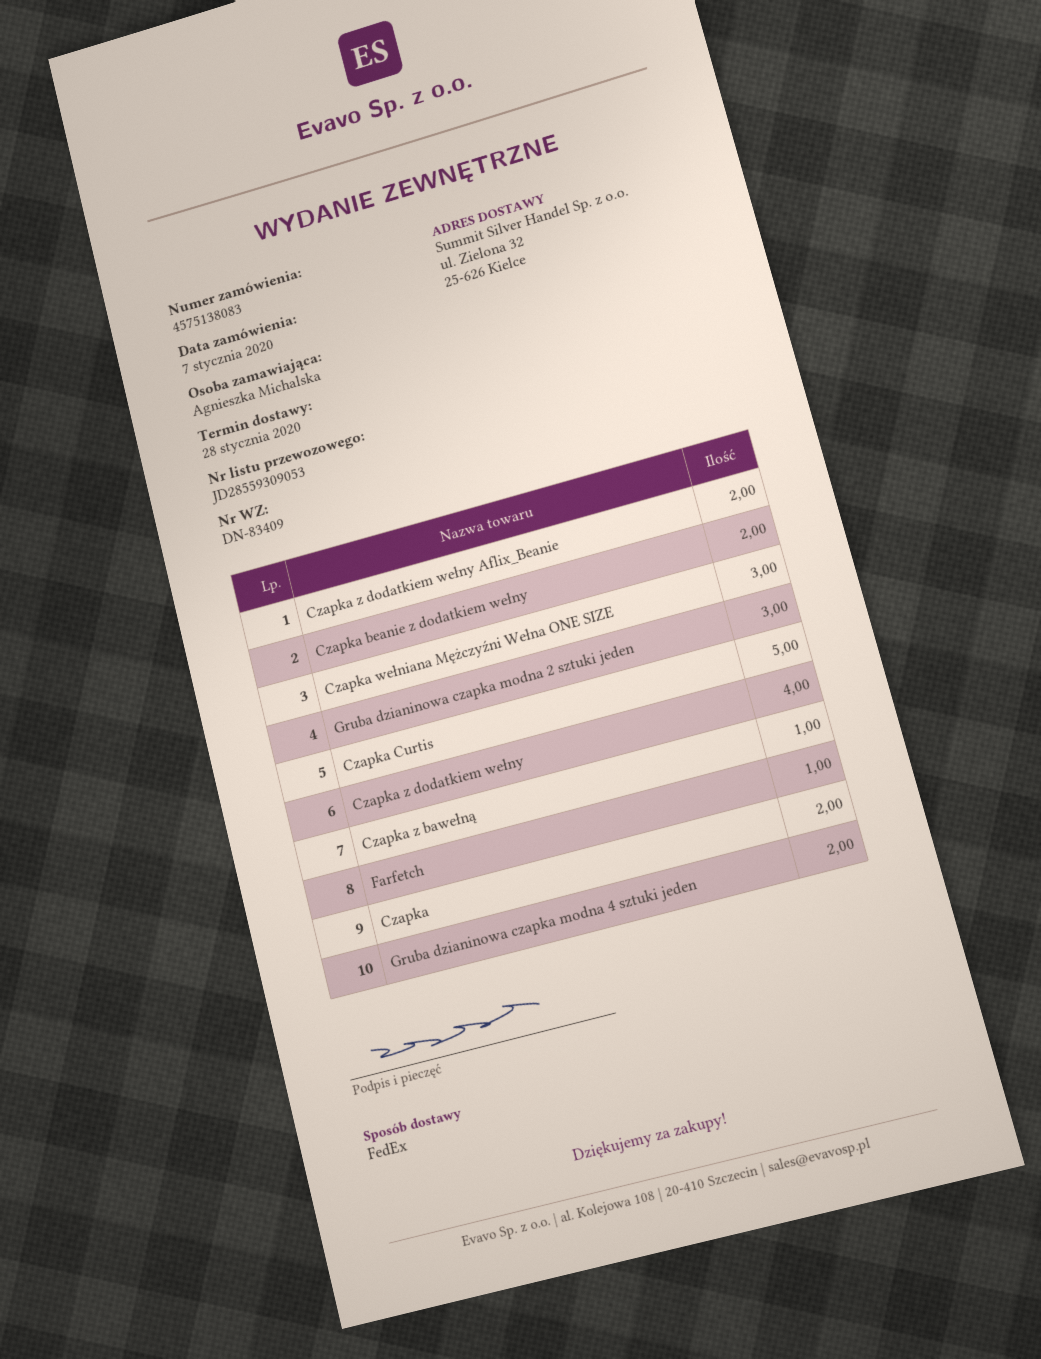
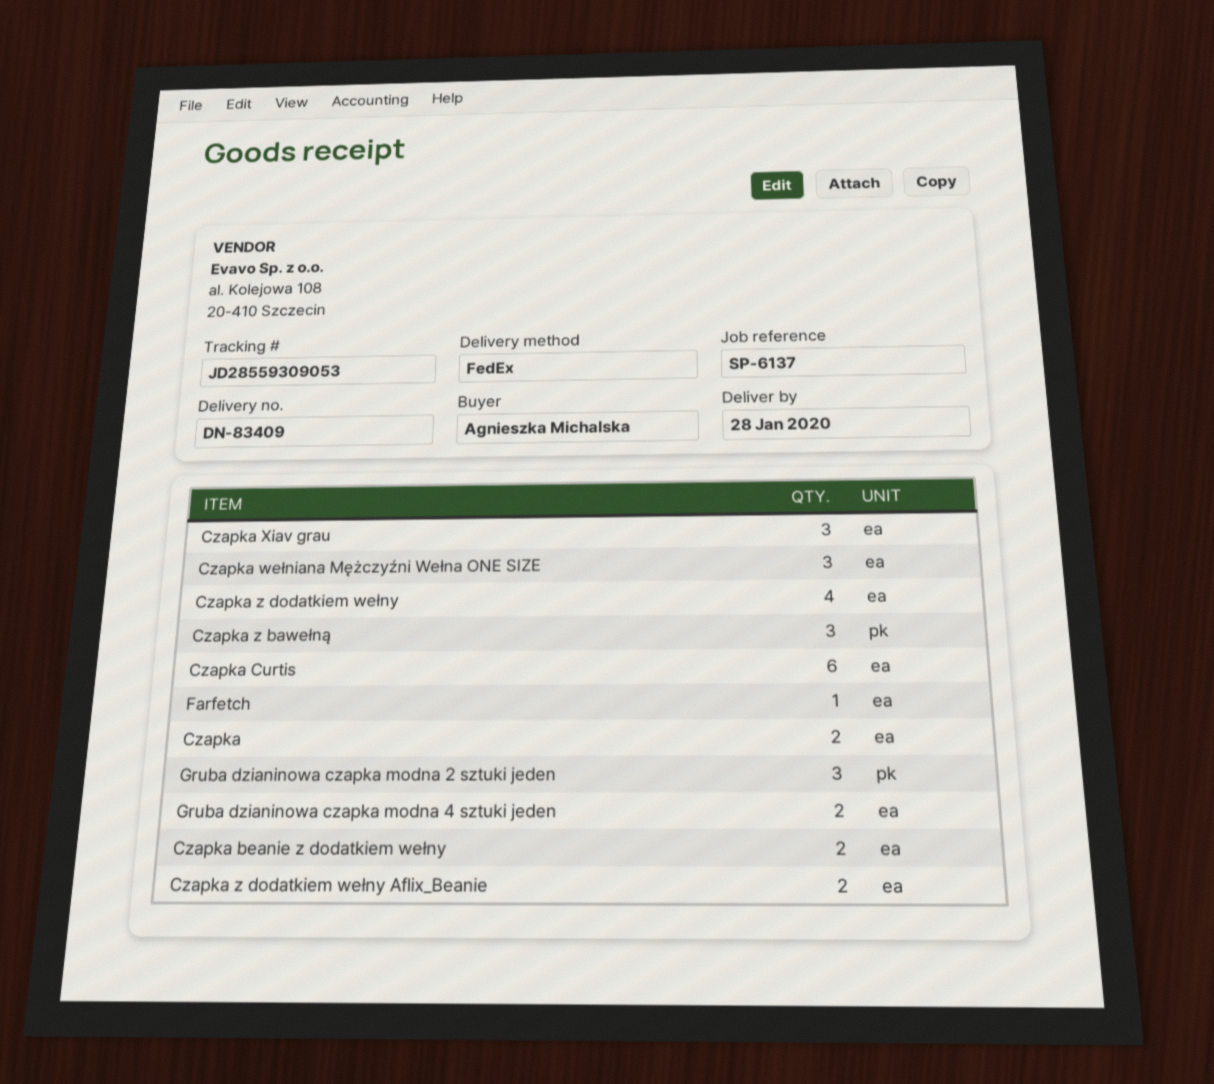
Czapka Curtis: 5 -> 6
Czapka z bawełną: 1 -> 3
Czapka Xiav grau: none -> 3

